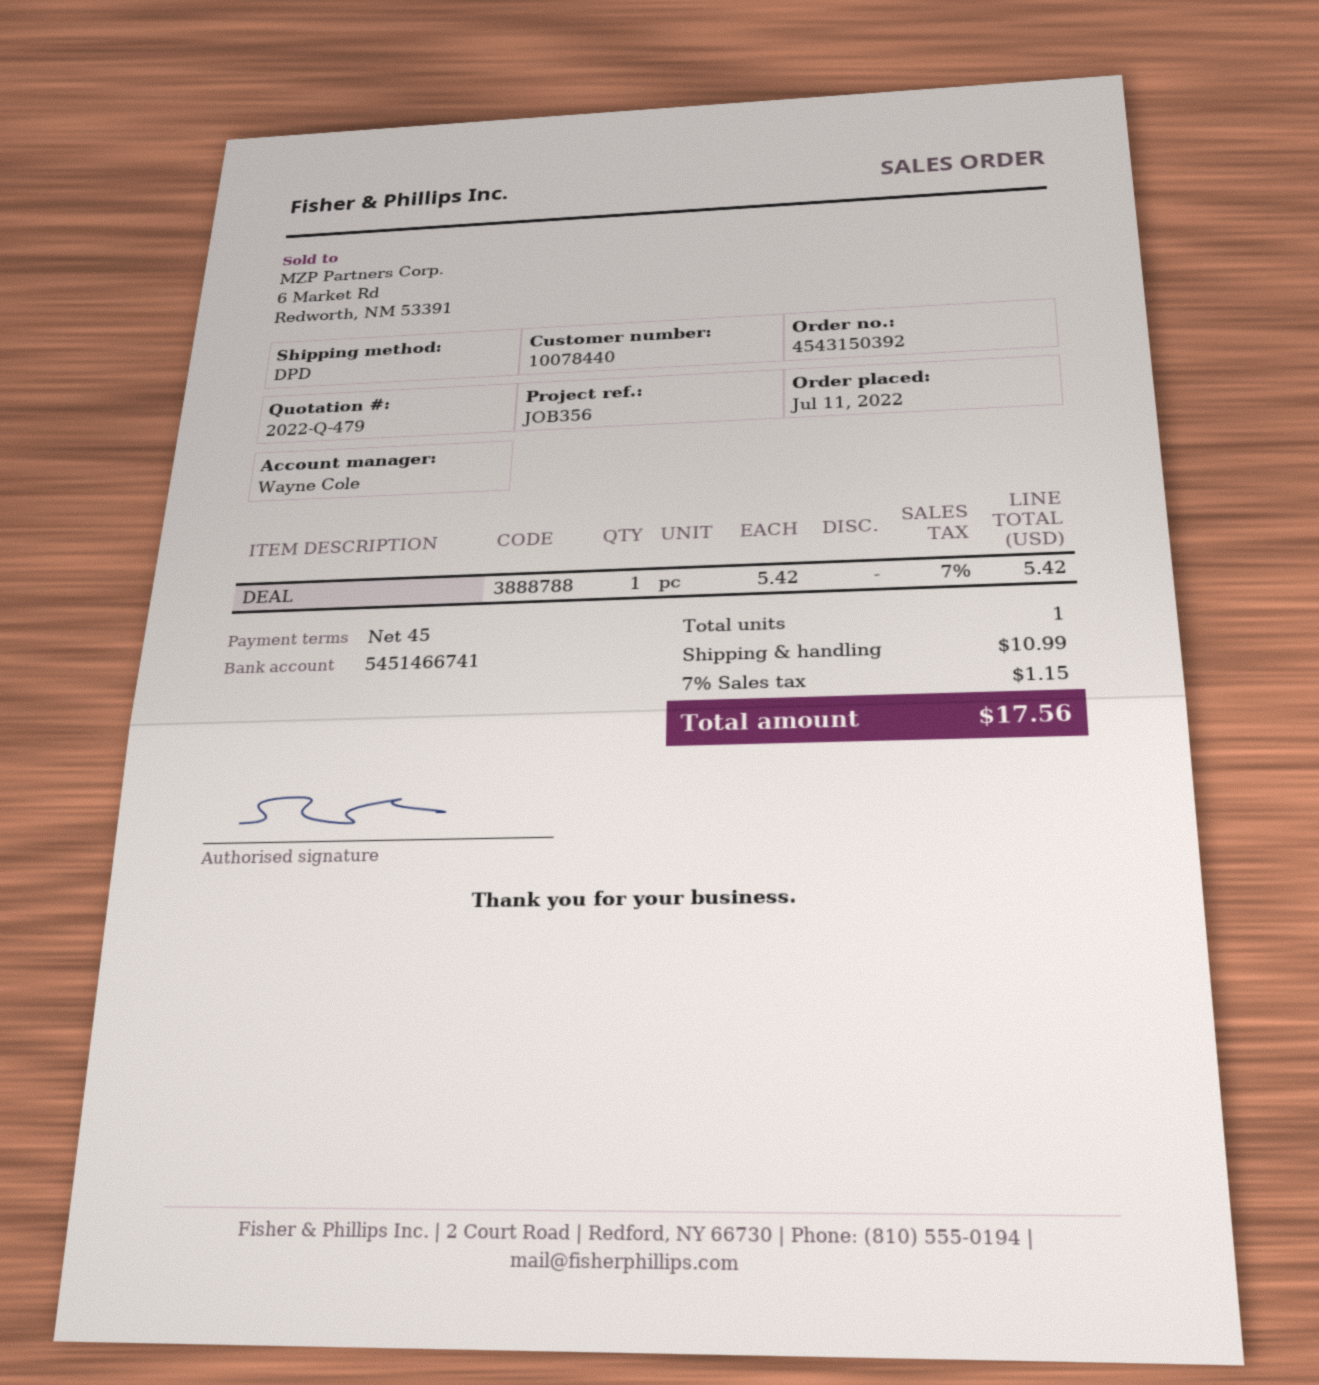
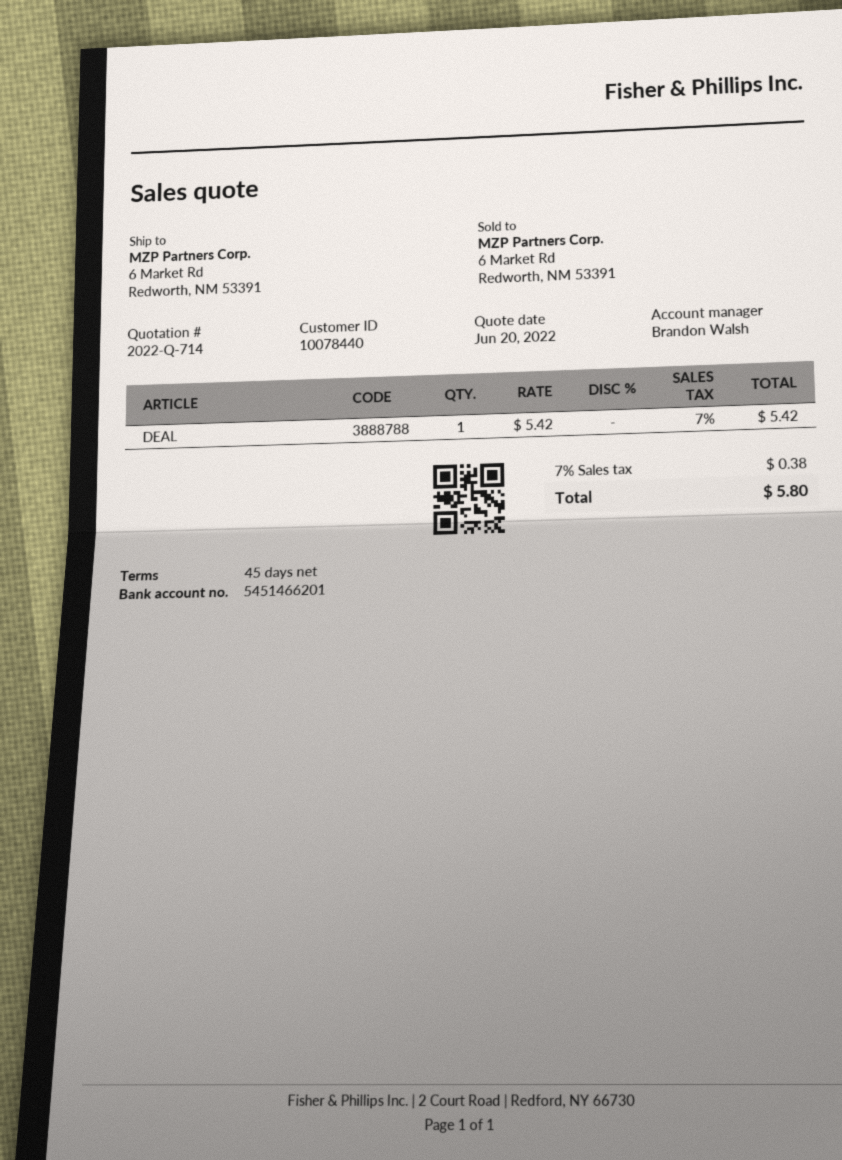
quote number: 2022-Q-479 -> 2022-Q-714
sales rep: Wayne Cole -> Brandon Walsh
bank account: 5451466741 -> 5451466201
shipping: 10.99 -> none
tax: 7% = 1.15 -> 7% = 0.38
total: 17.56 -> 5.80

